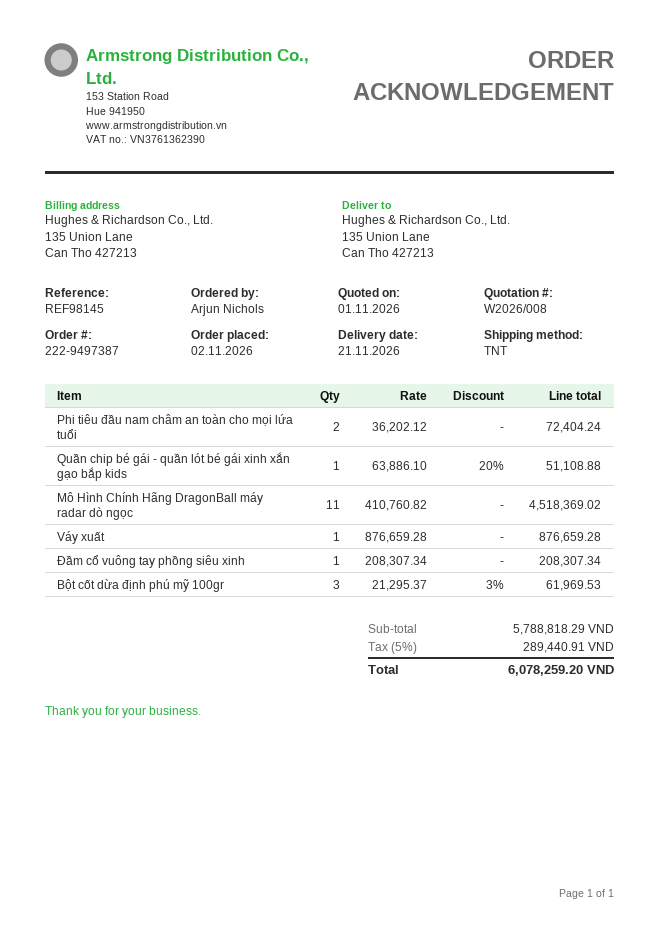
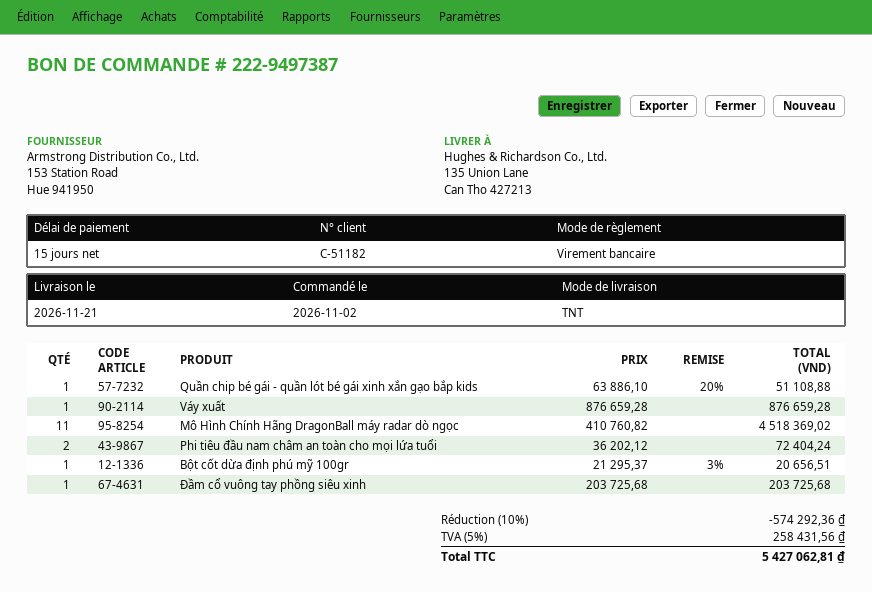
Đầm cổ vuông tay phồng siêu xinh: 1 x 208307.34 = 208307.34 -> 1 x 203725.68 = 203725.68
Bột cốt dừa định phú mỹ 100gr: 3 x 21295.37 - 3% = 61969.53 -> 1 x 21295.37 - 3% = 20656.51
discount: none -> 10% = 574292.36
tax: 5% = 289440.91 -> 5% = 258431.56
total: 6078259.20 -> 5427062.81

